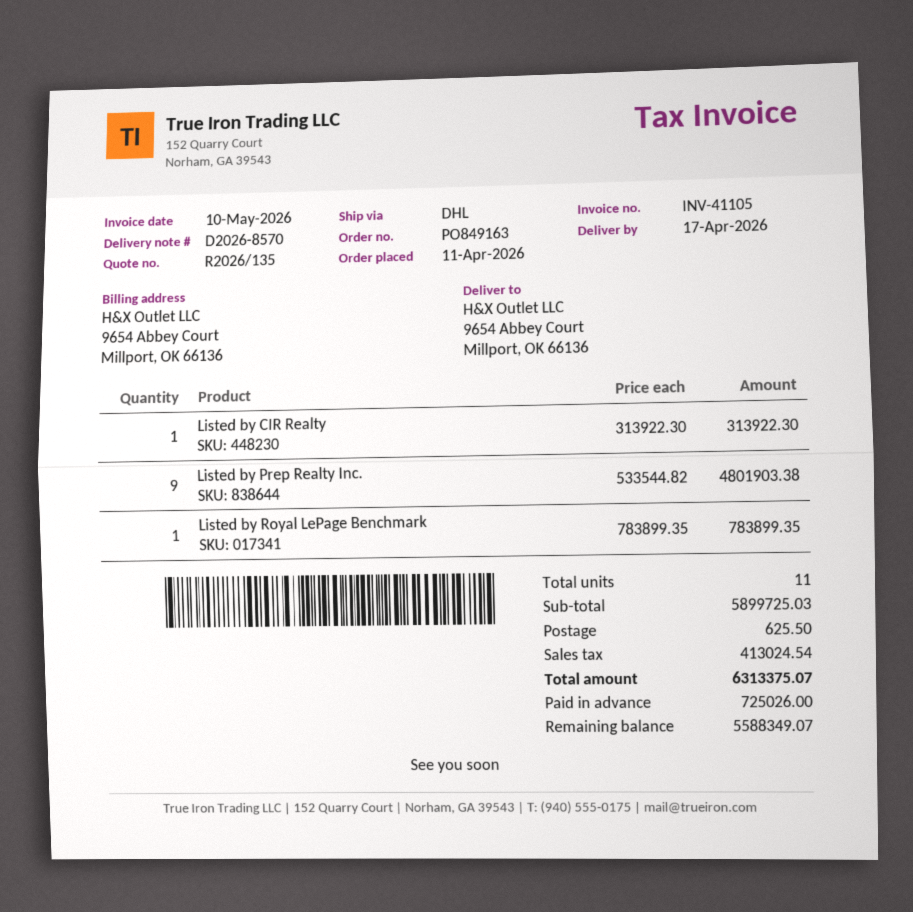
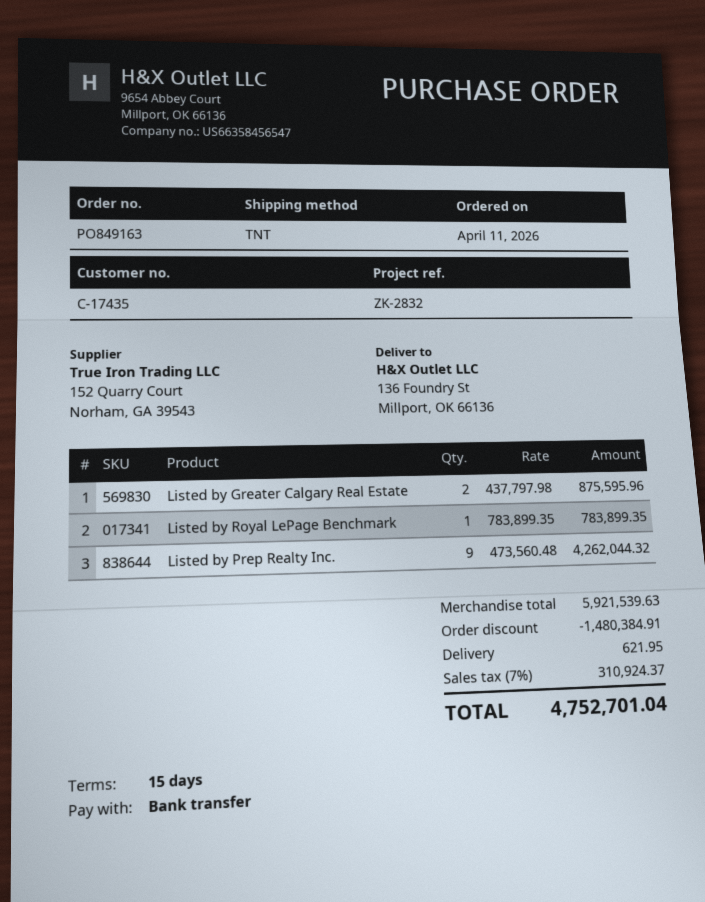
shipping method: DHL -> TNT
ship to: 9654 Abbey Court, Millport, OK 66136 -> 136 Foundry St, Millport, OK 66136
Listed by CIR Realty: 1 x 313922.30 = 313922.30 -> none
Listed by Prep Realty Inc.: 9 x 533544.82 = 4801903.38 -> 9 x 473560.48 = 4262044.32
Listed by Greater Calgary Real Estate: none -> 2 x 437797.98 = 875595.96
subtotal: 5899725.03 -> 5921539.63
discount: none -> 1480384.91
shipping: 625.50 -> 621.95
tax: 413024.54 -> 310924.37
total: 6313375.07 -> 4752701.04

